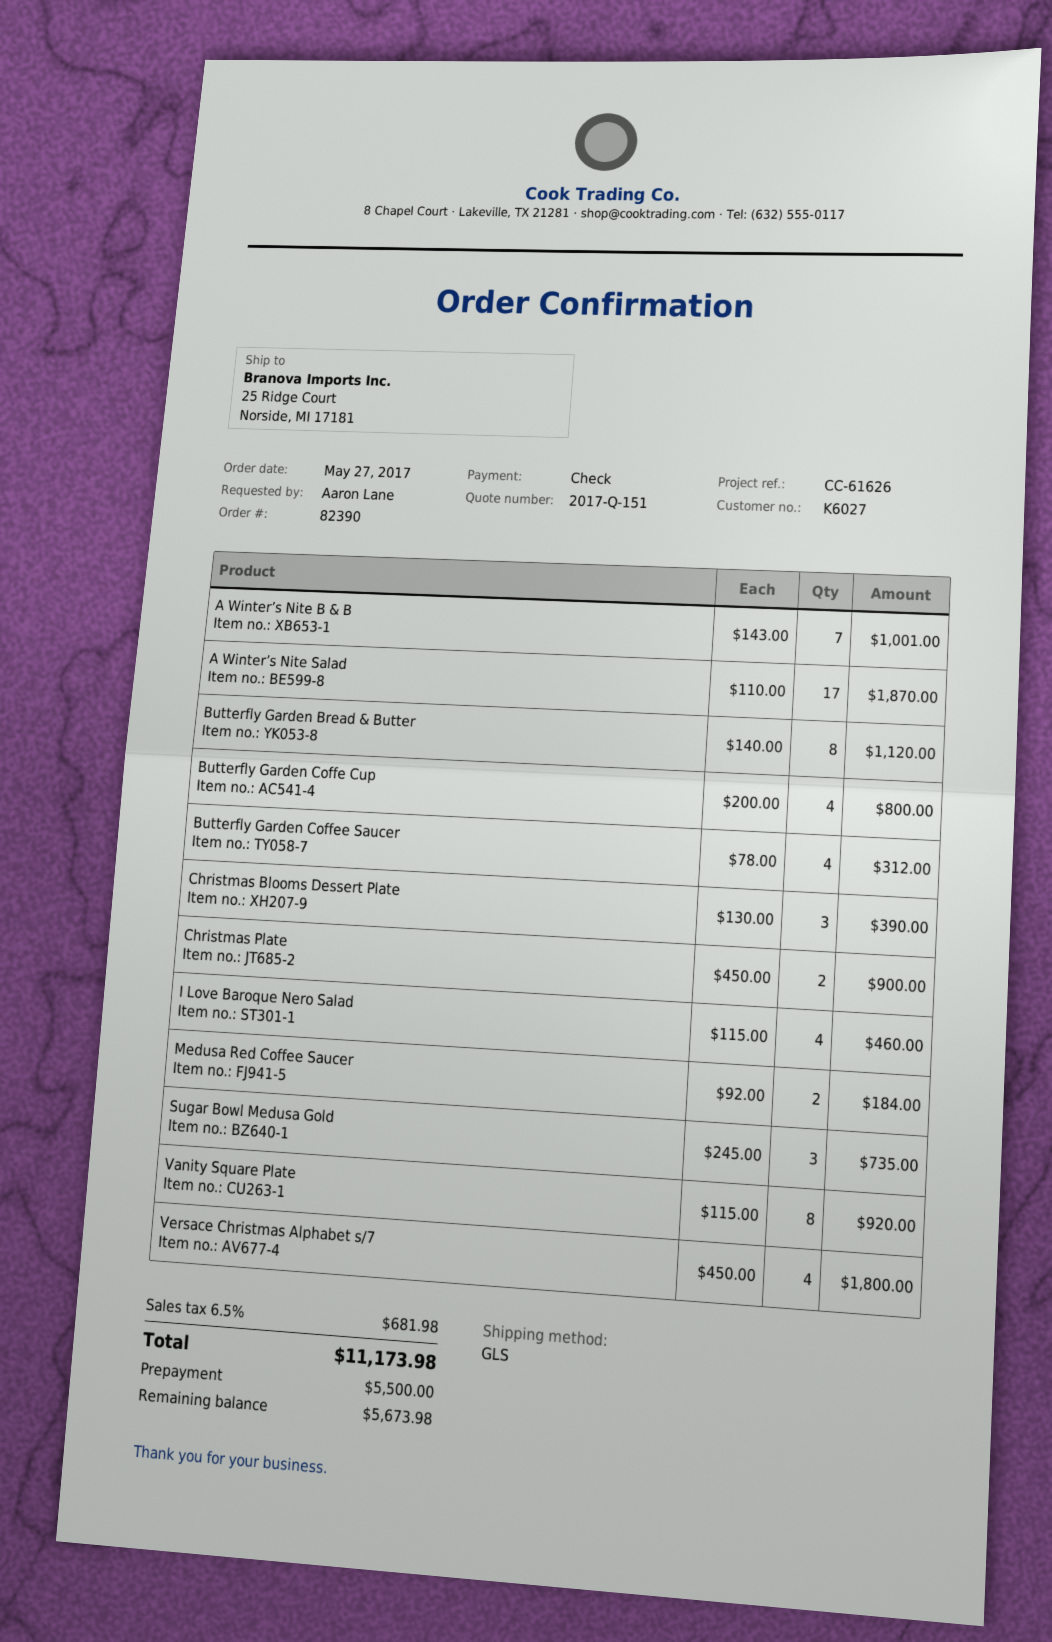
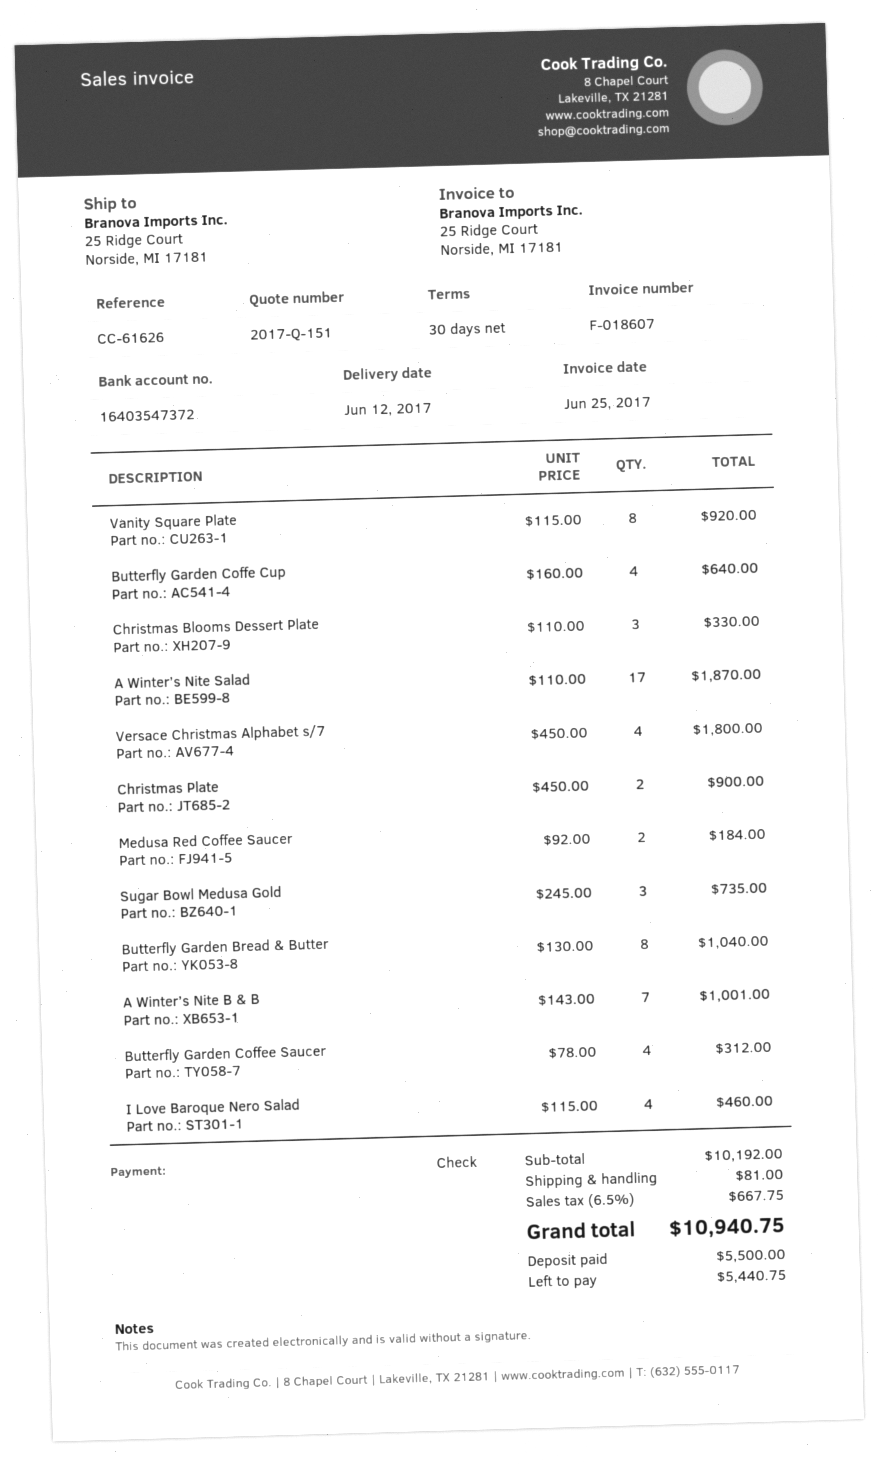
Butterfly Garden Bread & Butter: 8 x 140.00 = 1120.00 -> 8 x 130.00 = 1040.00
Butterfly Garden Coffe Cup: 4 x 200.00 = 800.00 -> 4 x 160.00 = 640.00
Christmas Blooms Dessert Plate: 3 x 130.00 = 390.00 -> 3 x 110.00 = 330.00
shipping: none -> 81.00
tax: 6.5% = 681.98 -> 6.5% = 667.75
total: 11173.98 -> 10940.75
balance: 5673.98 -> 5440.75

